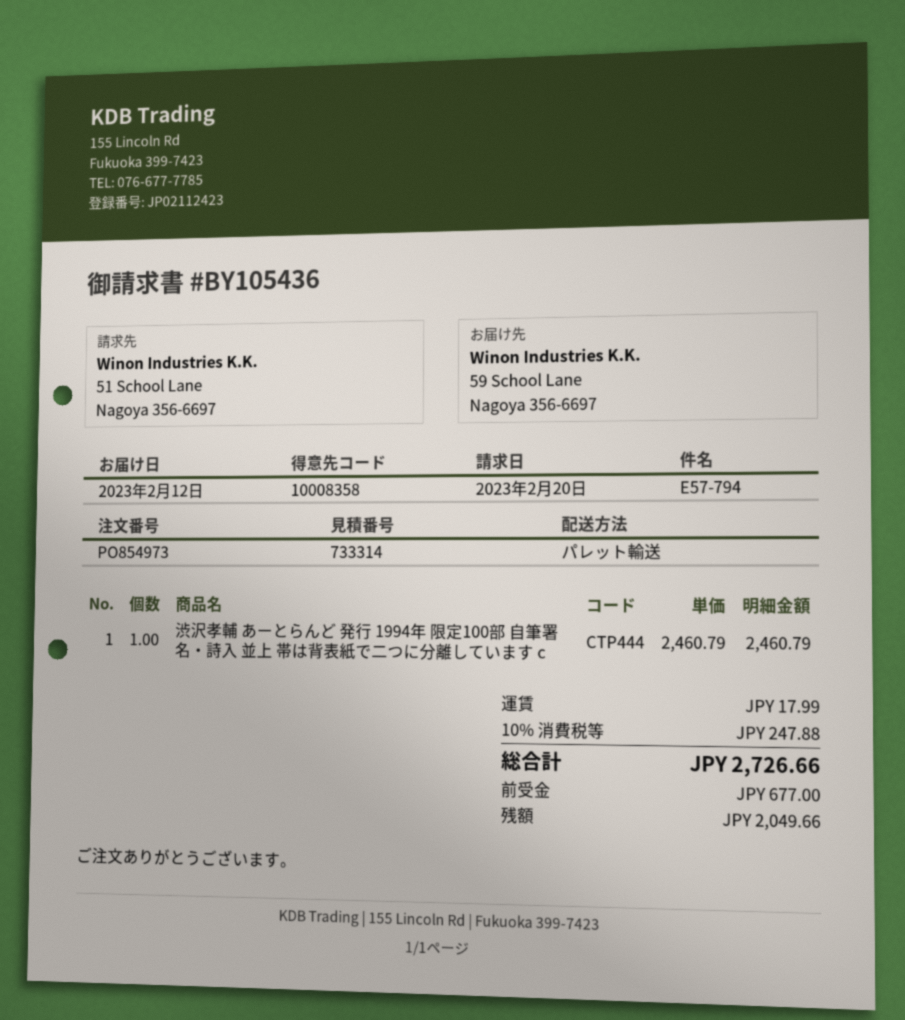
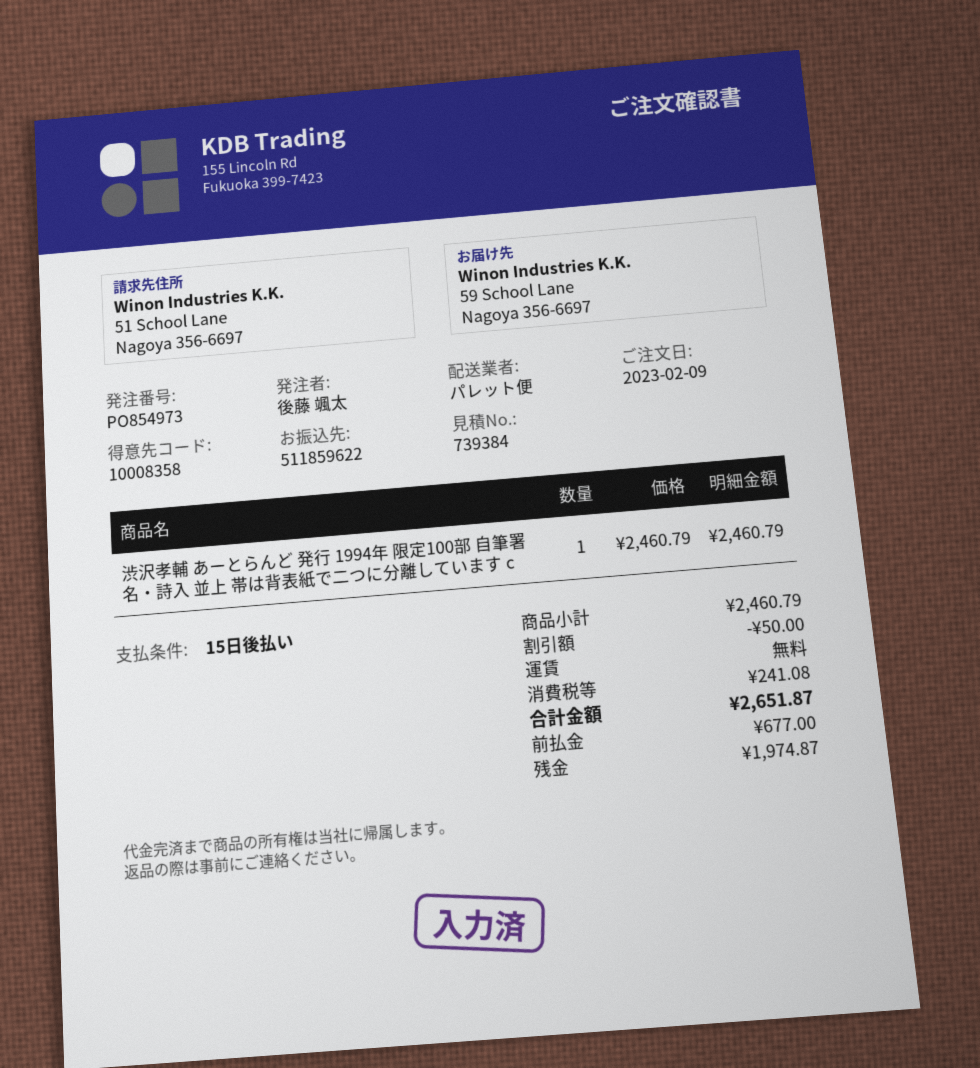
quote number: 733314 -> 739384
discount: none -> 50.00
shipping: 17.99 -> 0.00
tax: 247.88 -> 241.08
total: 2726.66 -> 2651.87
balance: 2049.66 -> 1974.87

